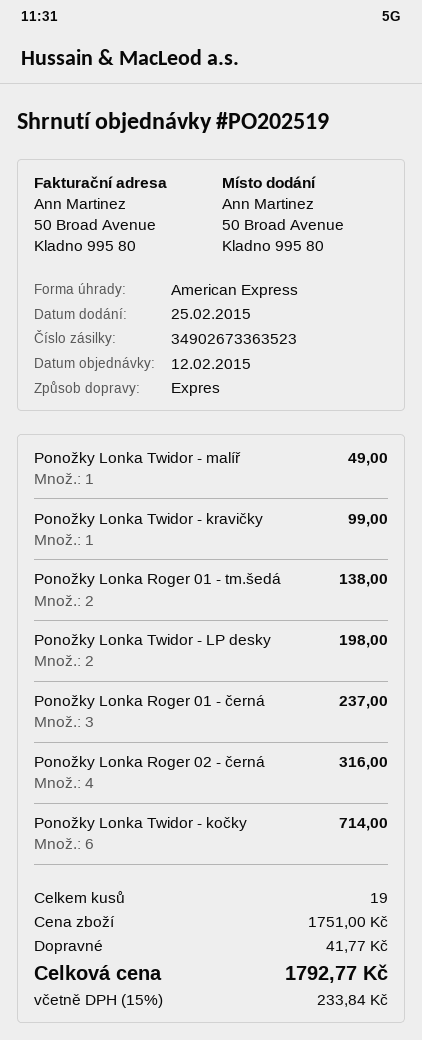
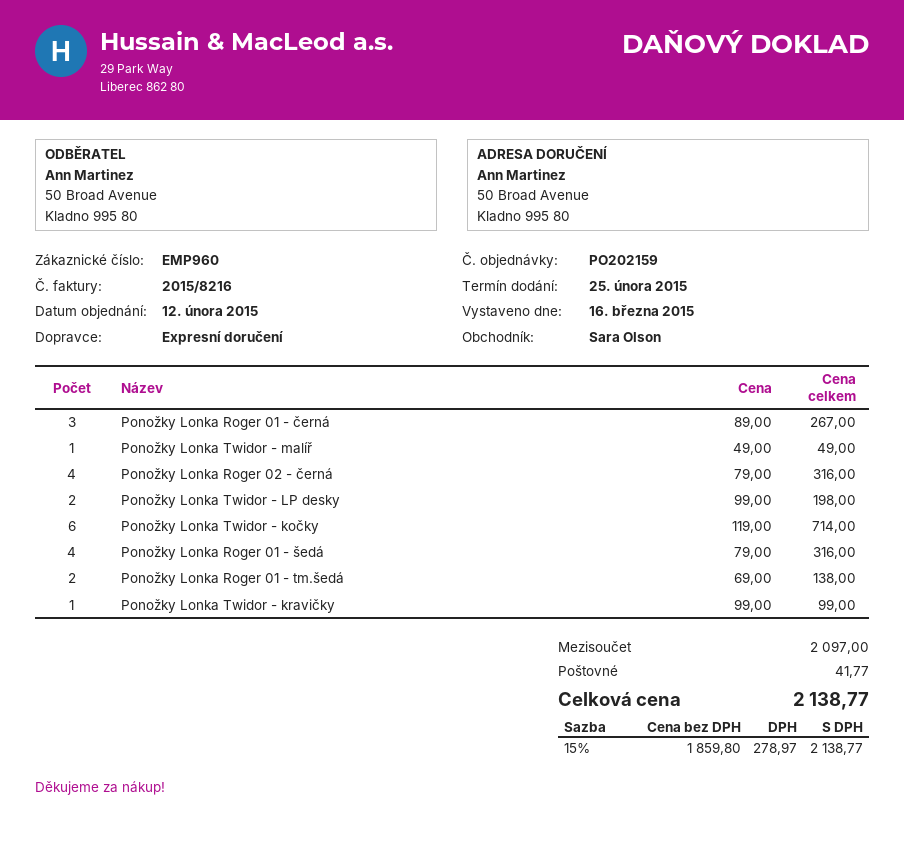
order number: PO202519 -> PO202159
Ponožky Lonka Roger 01 - černá: 3 for 237.00 -> 3 for 267.00
Ponožky Lonka Roger 01 - šedá: none -> 4 for 316.00
subtotal: 1751.00 -> 2097.00
tax: 15% = 233.84 -> 15% = 278.97
total: 1792.77 -> 2138.77

